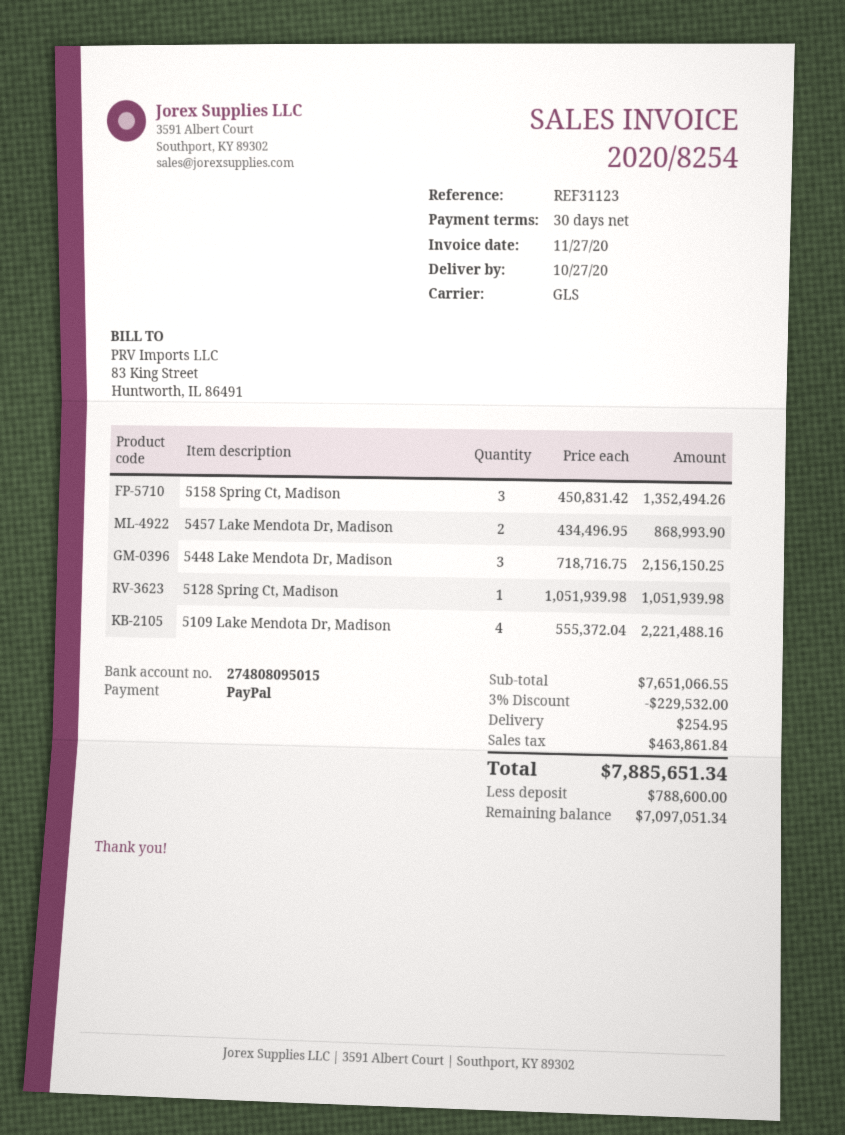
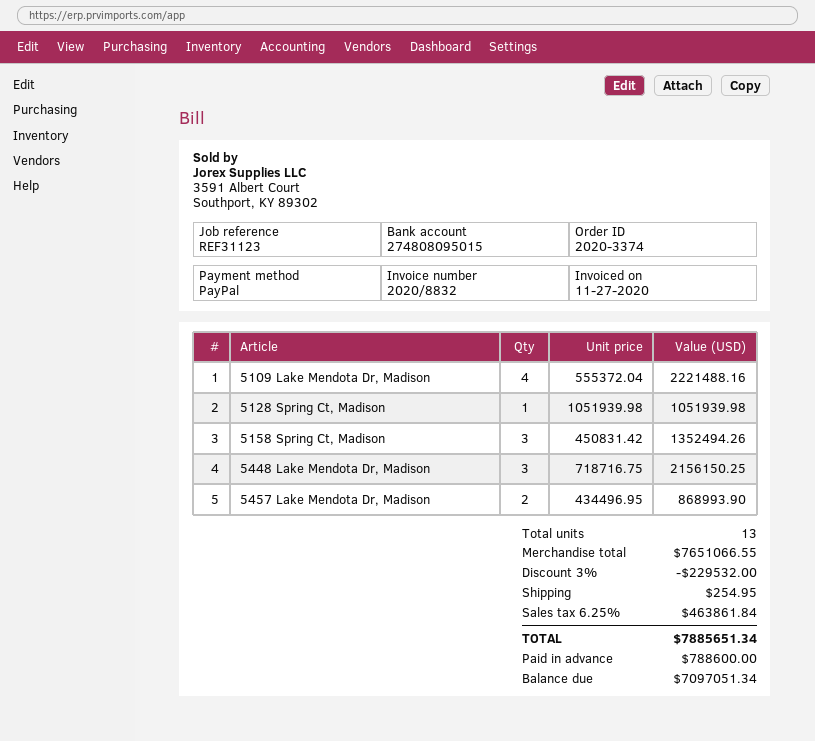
invoice number: 2020/8254 -> 2020/8832

